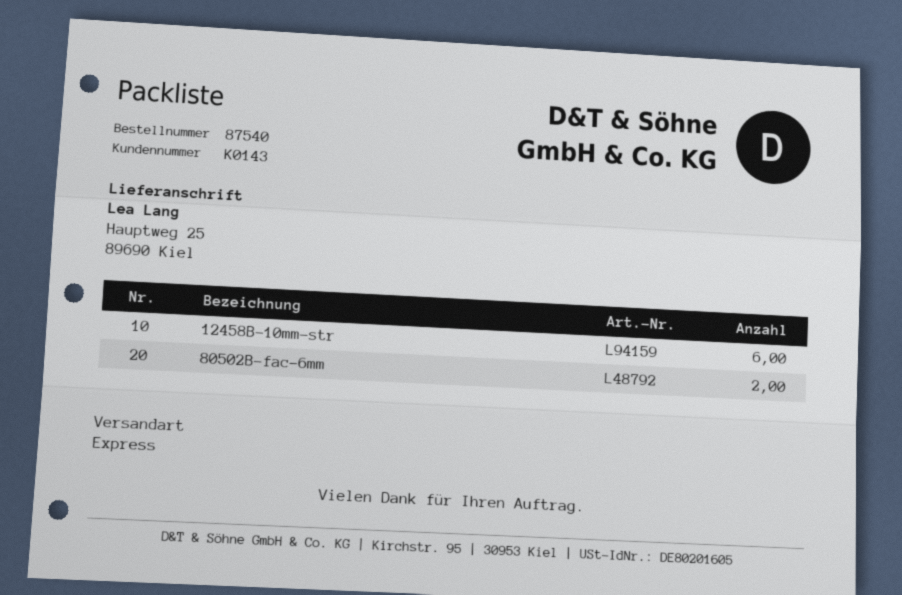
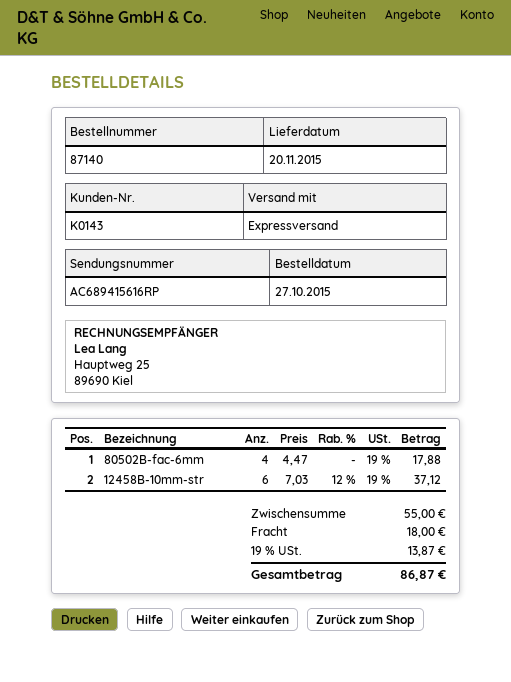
order number: 87540 -> 87140
80502B-fac-6mm: 2 -> 4

